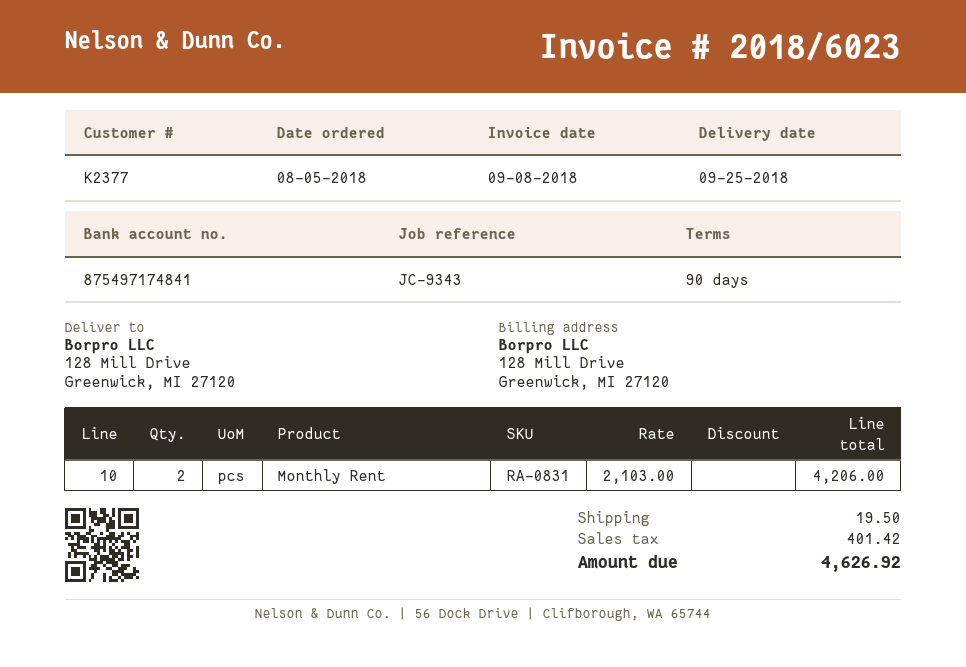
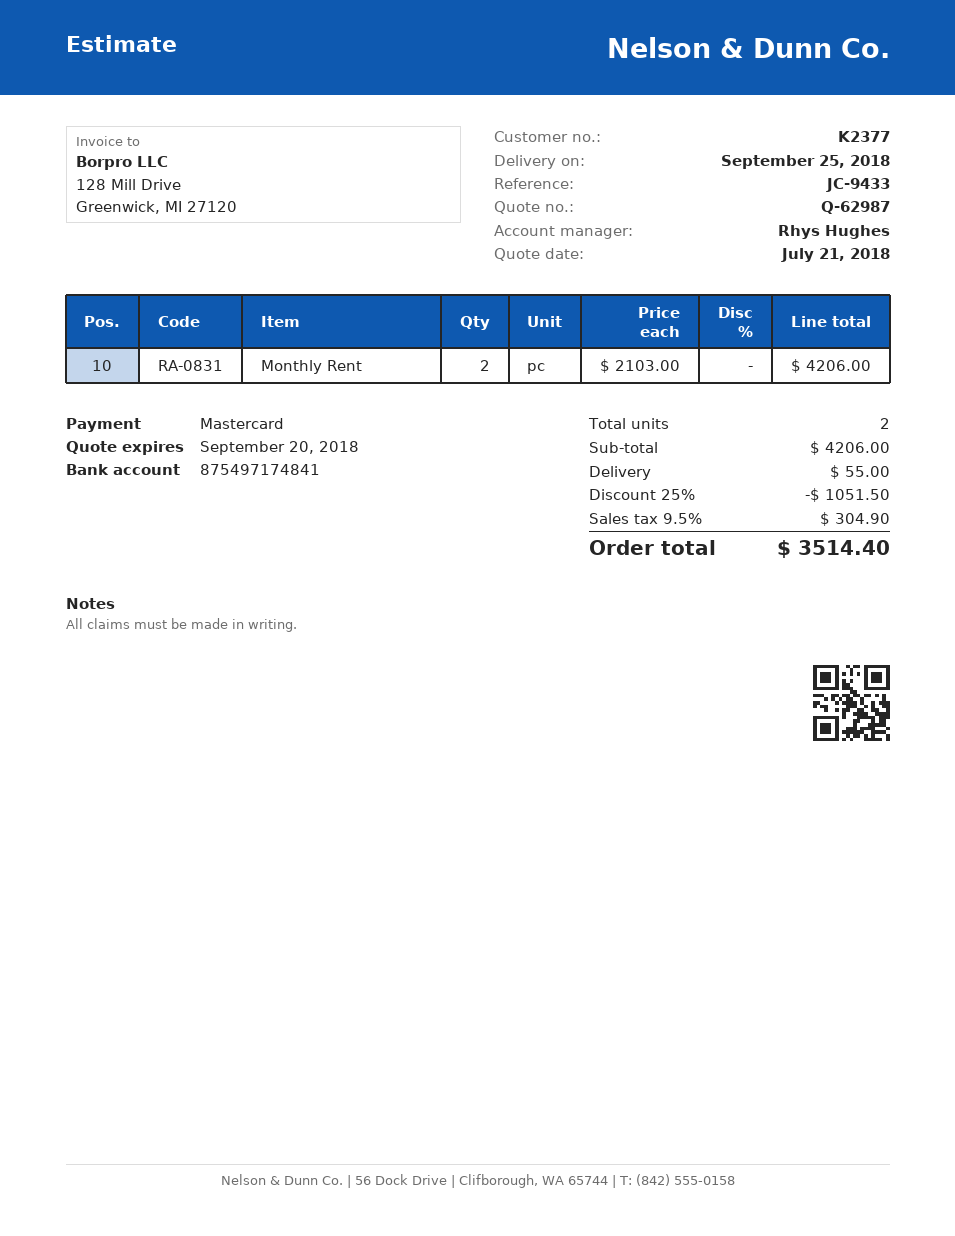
reference: JC-9343 -> JC-9433
discount: none -> 25% = 1051.50
shipping: 19.50 -> 55.00
tax: 401.42 -> 304.90
total: 4626.92 -> 3514.40

